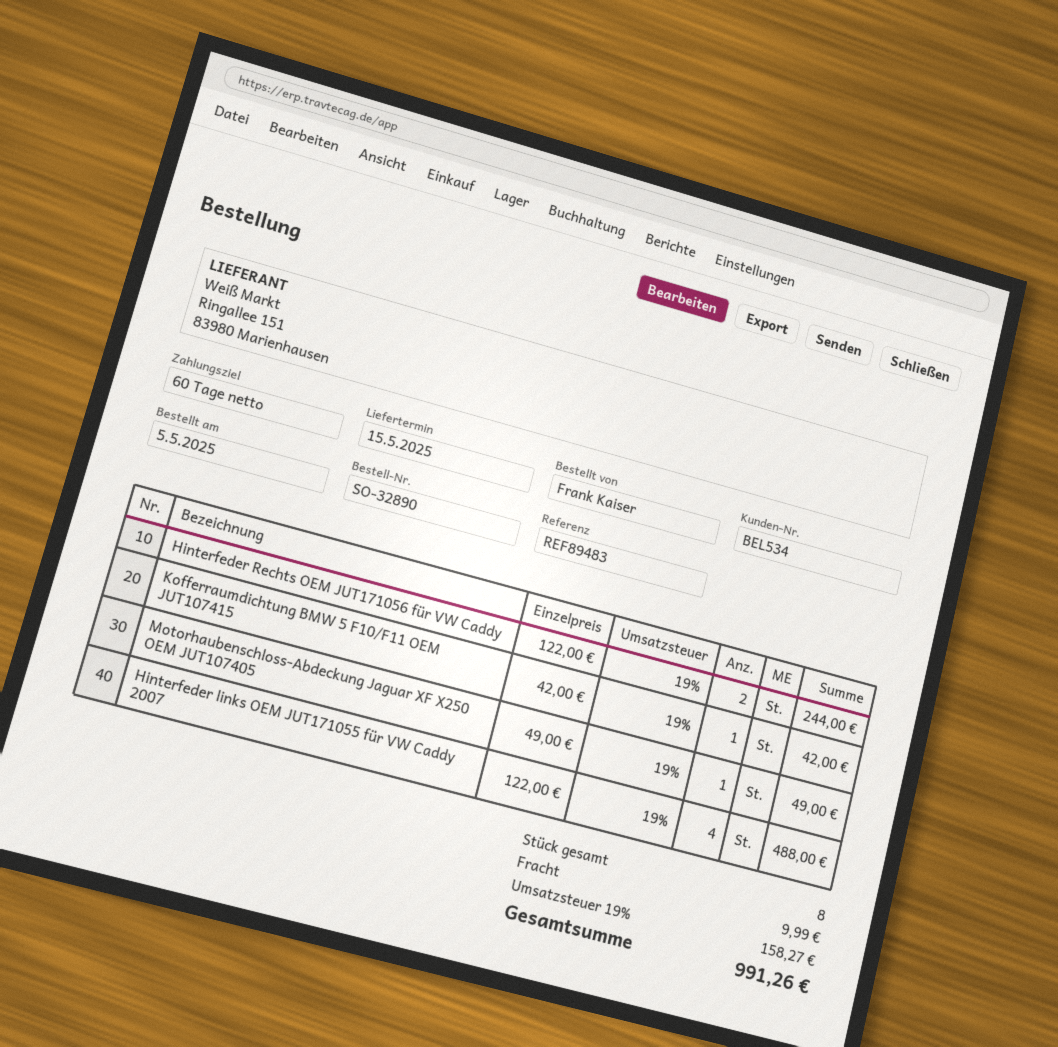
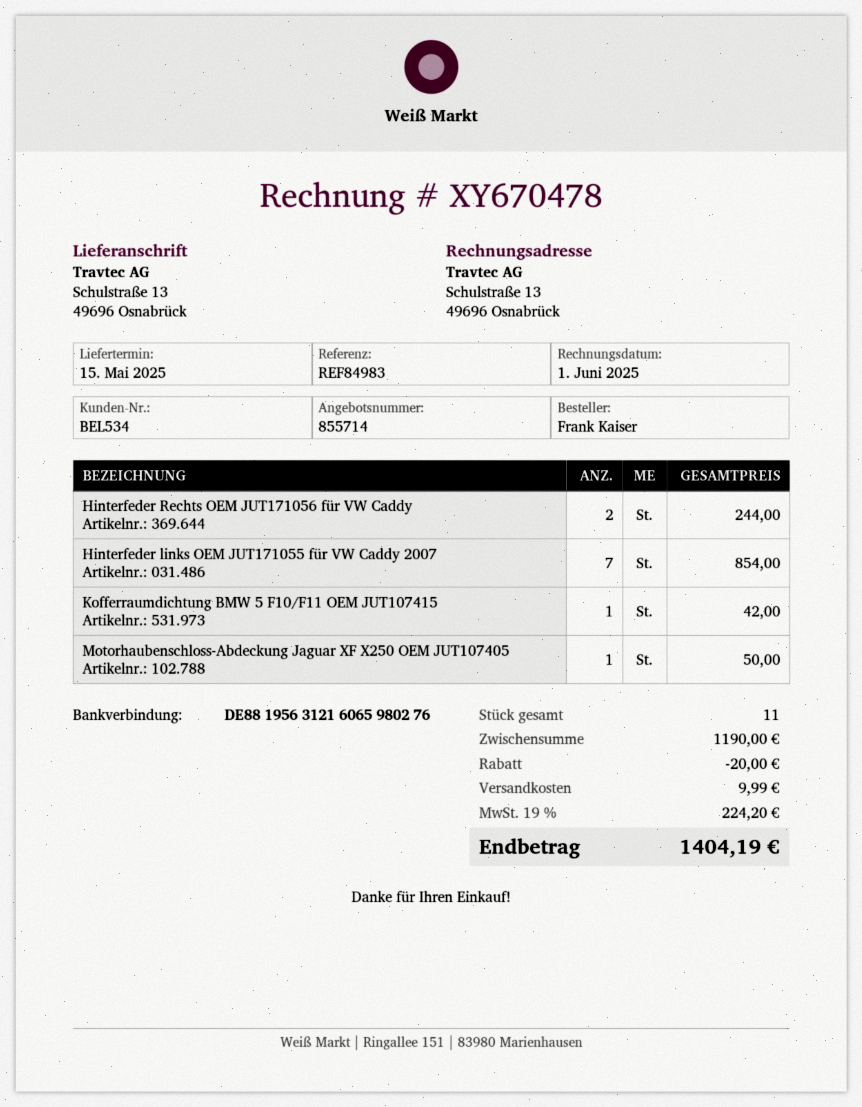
reference: REF89483 -> REF84983
Motorhaubenschloss-Abdeckung Jaguar XF X250 OEM JUT107405: 1 for 49.00 -> 1 for 50.00
Hinterfeder links OEM JUT171055 für VW Caddy 2007: 4 for 488.00 -> 7 for 854.00
total quantity: 8 -> 11
discount: none -> 20.00
tax: 19% = 158.27 -> 19% = 224.20
total: 991.26 -> 1404.19

